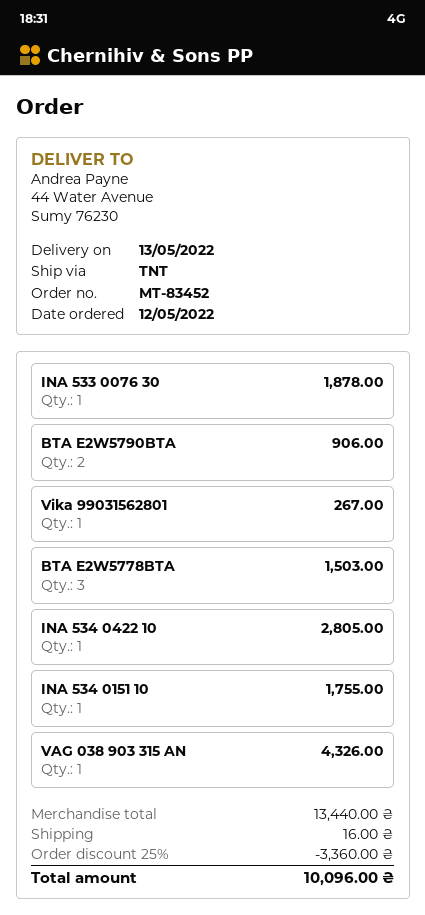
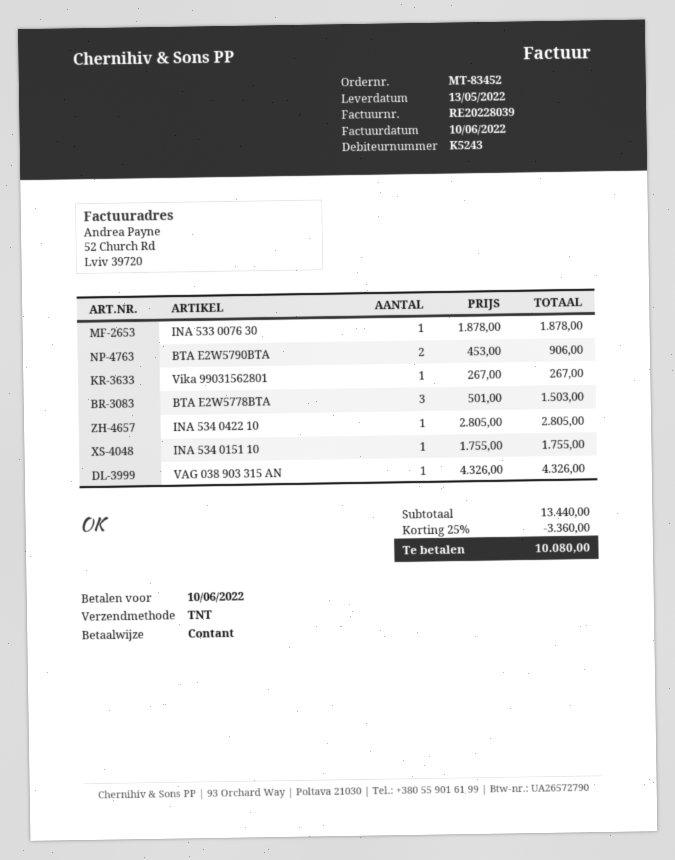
shipping: 16.00 -> none
total: 10096.00 -> 10080.00

